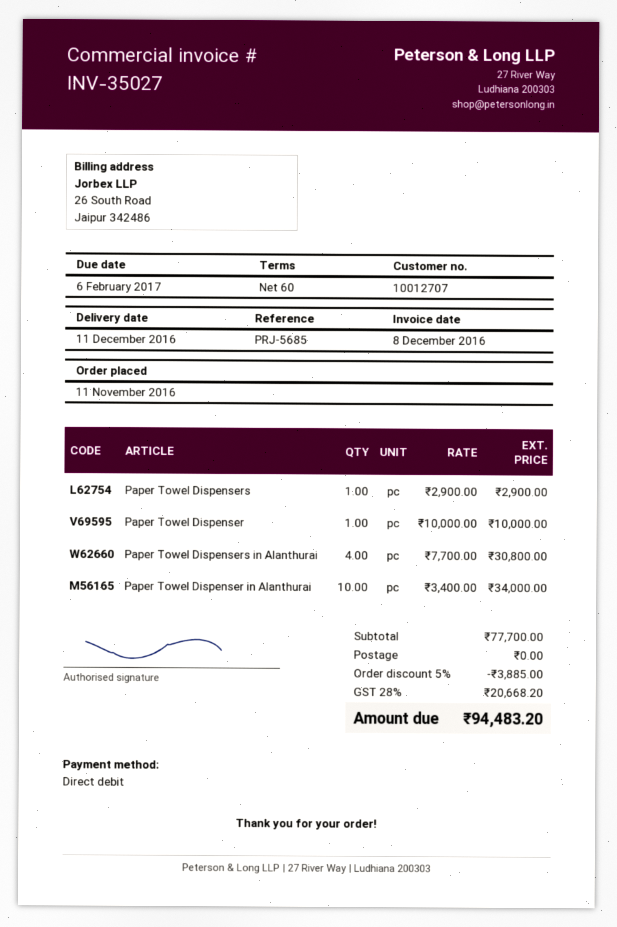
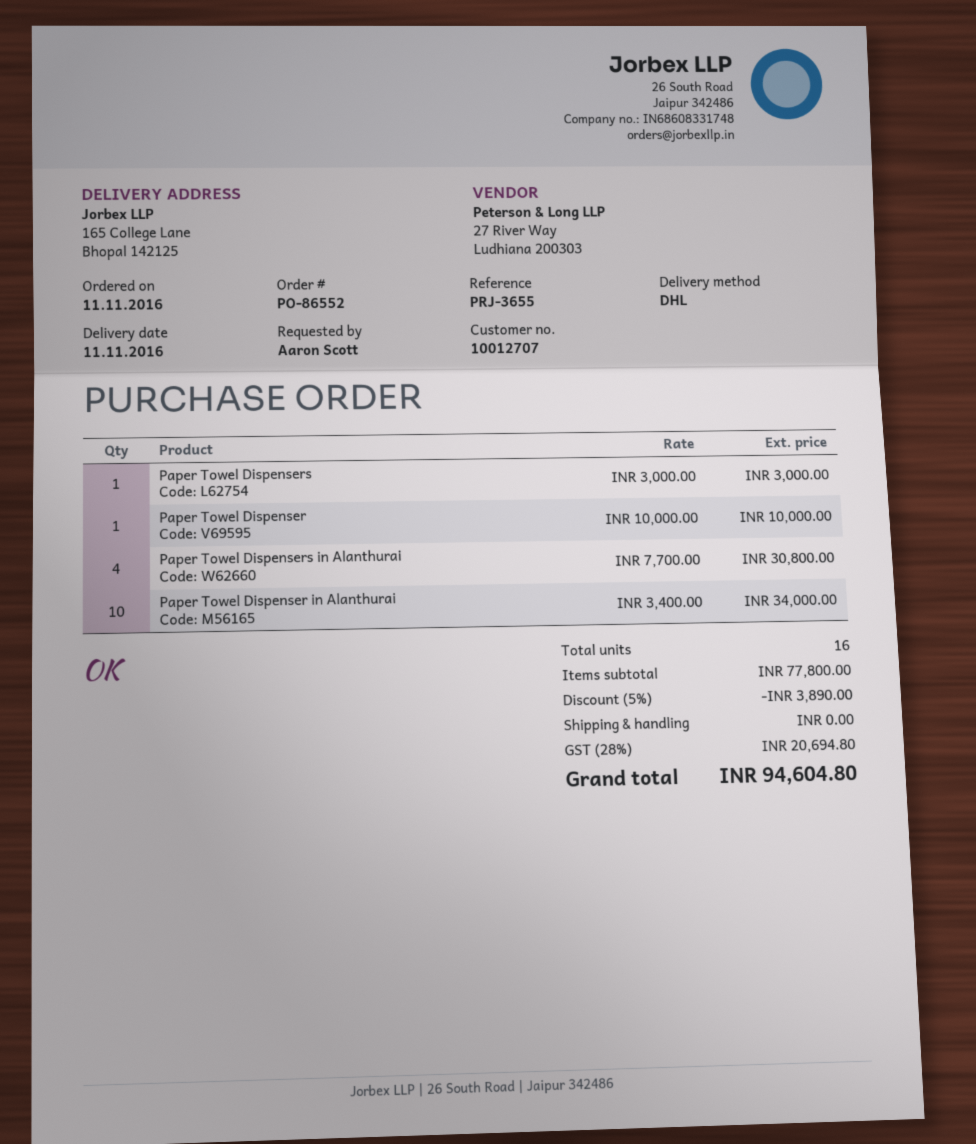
delivery date: 2016-12-11 -> 2016-11-11
reference: PRJ-5685 -> PRJ-3655
Paper Towel Dispensers: 1 x 2900.00 = 2900.00 -> 1 x 3000.00 = 3000.00
subtotal: 77700.00 -> 77800.00
discount: 5% = 3885.00 -> 5% = 3890.00
tax: 28% = 20668.20 -> 28% = 20694.80
total: 94483.20 -> 94604.80

